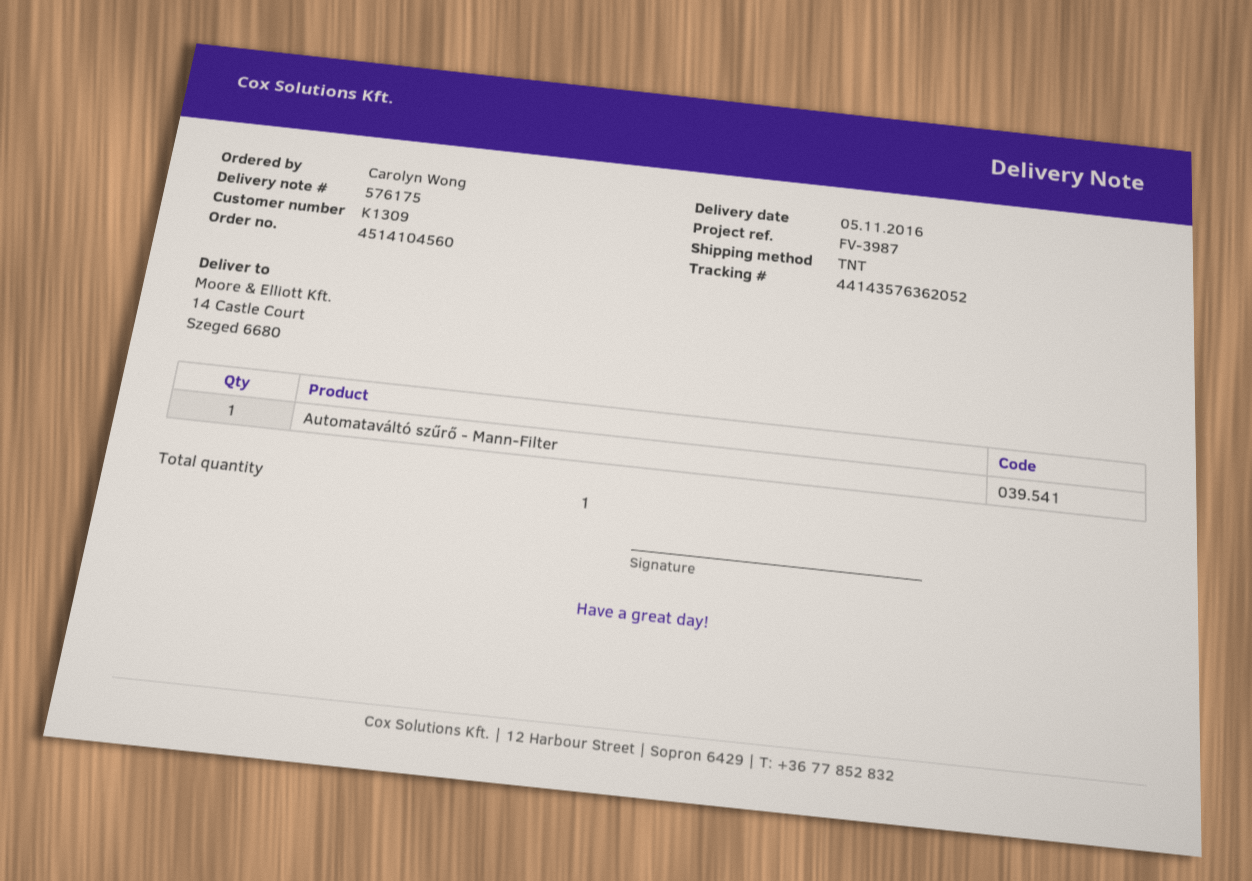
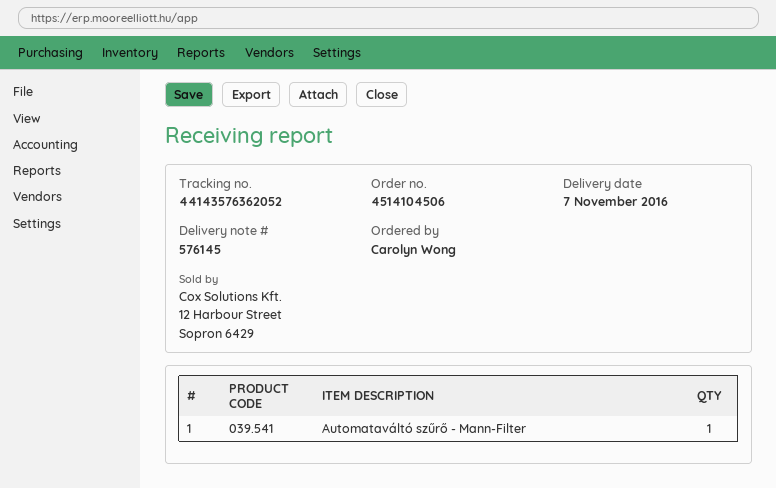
order number: 4514104560 -> 4514104506
delivery note number: 576175 -> 576145
delivery date: 2016-11-05 -> 2016-11-07

